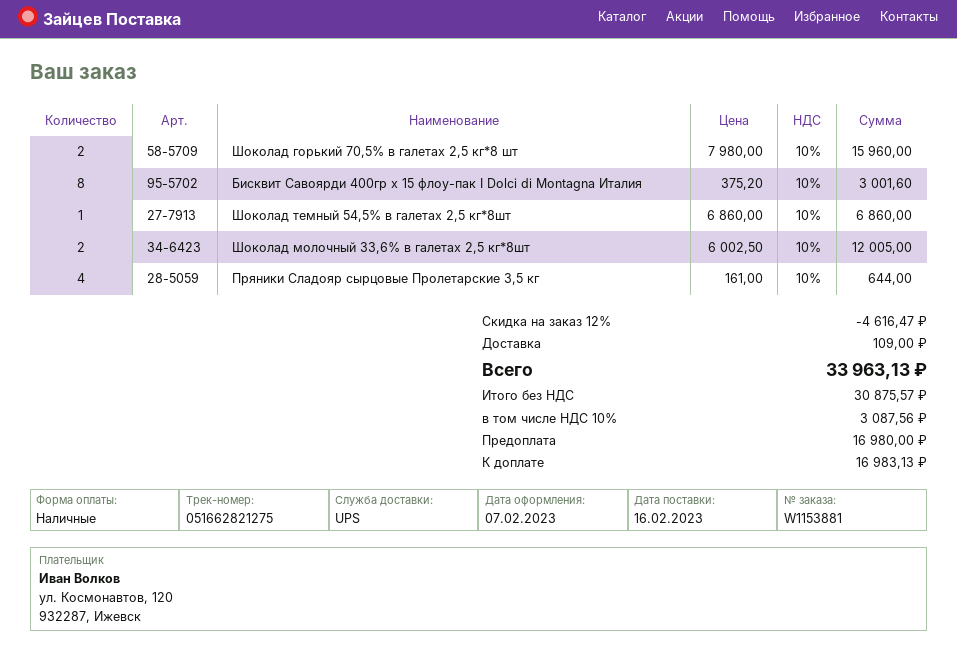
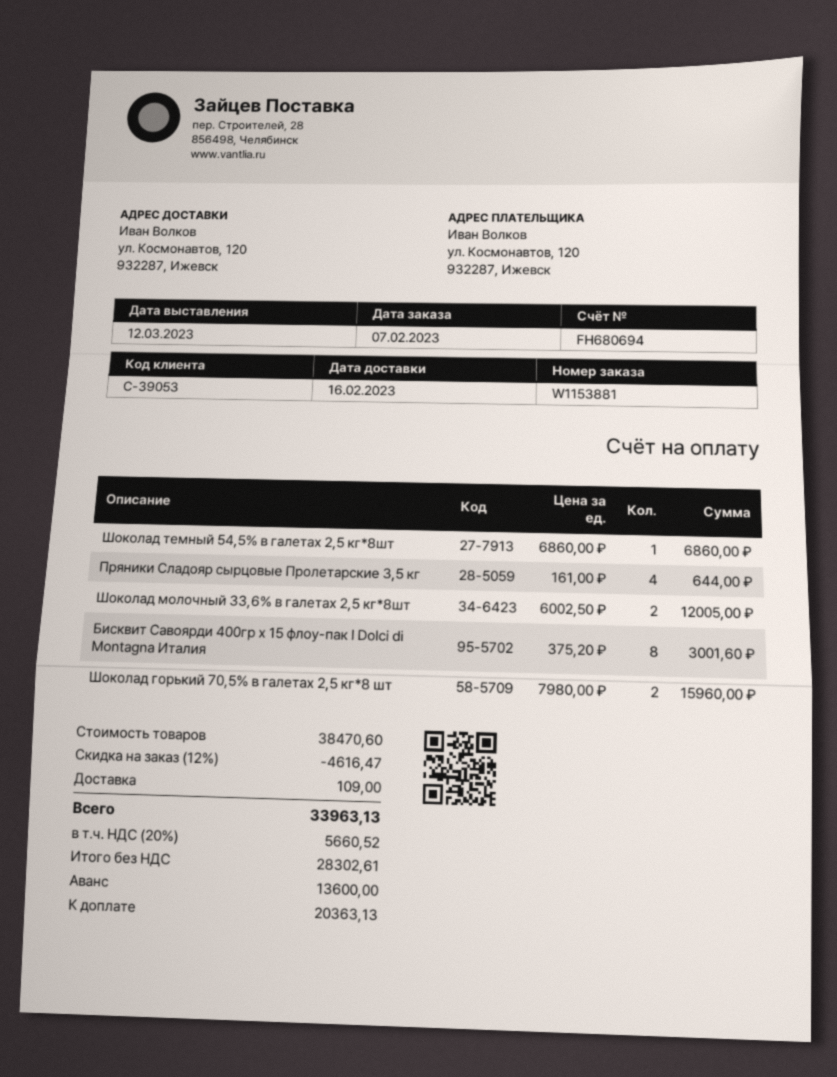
net: 30875.57 -> 28302.61
tax: 10% = 3087.56 -> 20% = 5660.52
deposit: 16980.00 -> 13600.00
balance: 16983.13 -> 20363.13

